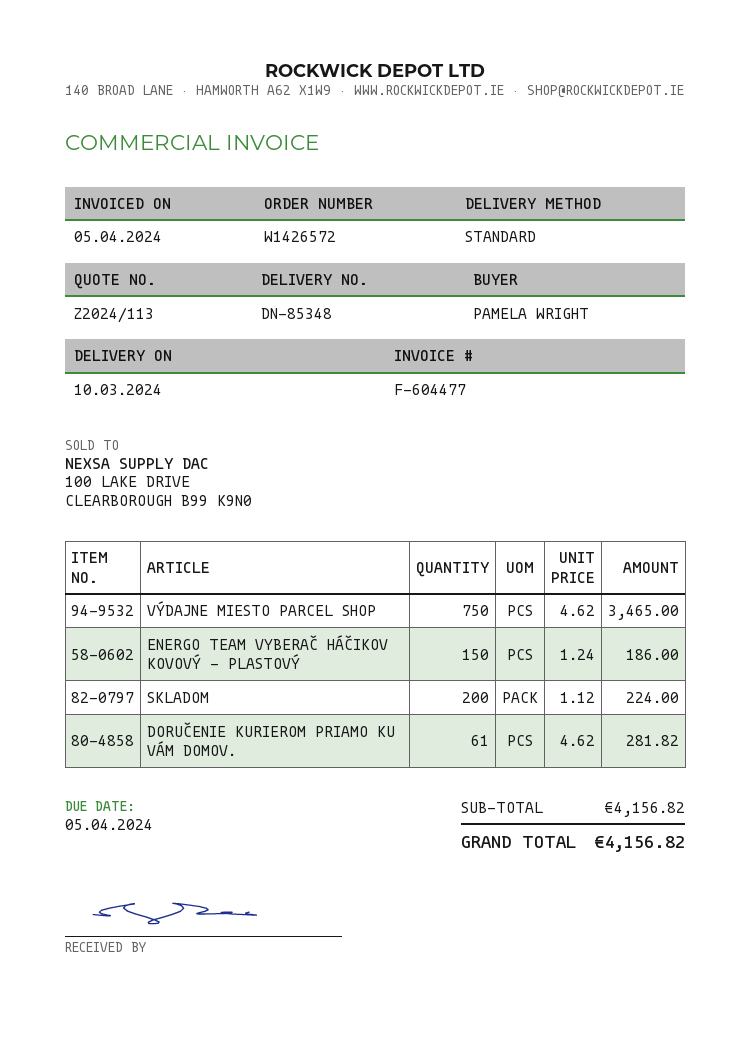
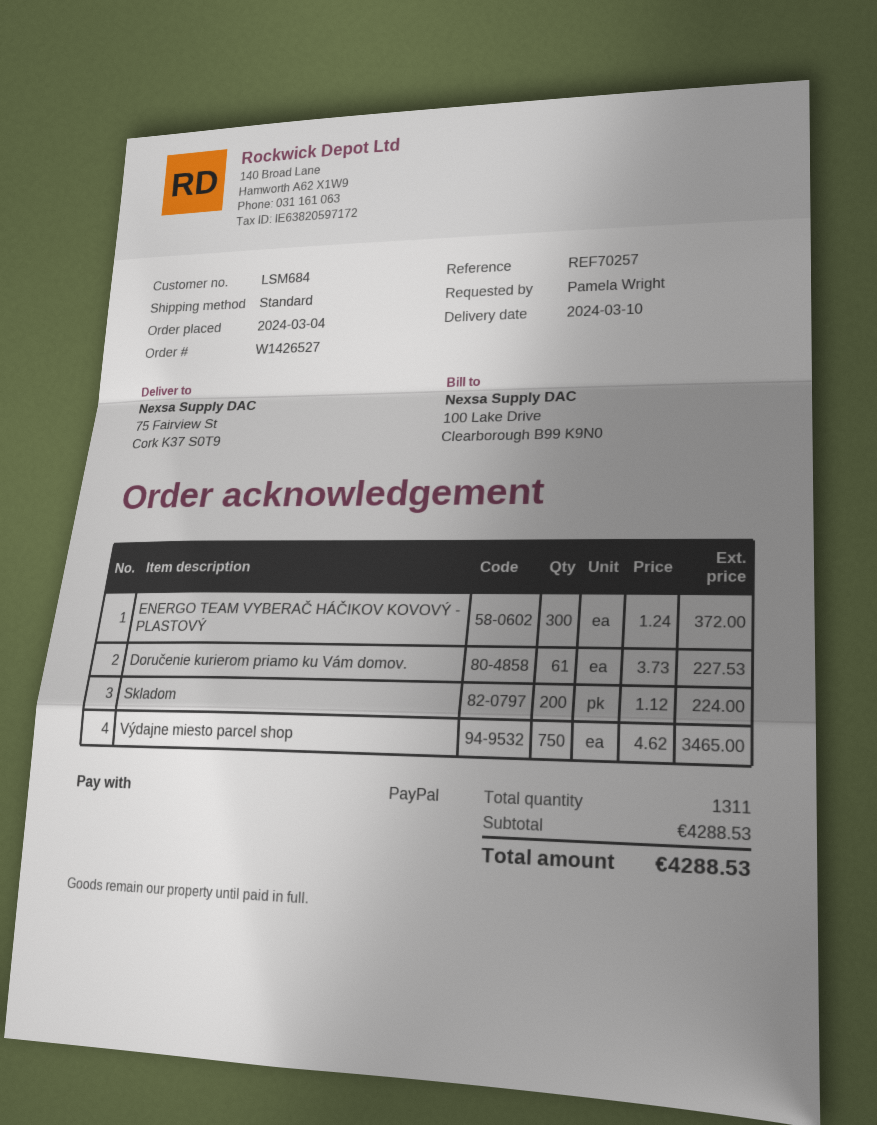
order number: W1426572 -> W1426527
ENERGO TEAM VYBERAČ HÁČIKOV KOVOVÝ - PLASTOVÝ: 150 x 1.24 = 186.00 -> 300 x 1.24 = 372.00
DORUČENIE KURIEROM PRIAMO KU VÁM DOMOV.: 61 x 4.62 = 281.82 -> 61 x 3.73 = 227.53
subtotal: 4156.82 -> 4288.53
total: 4156.82 -> 4288.53

